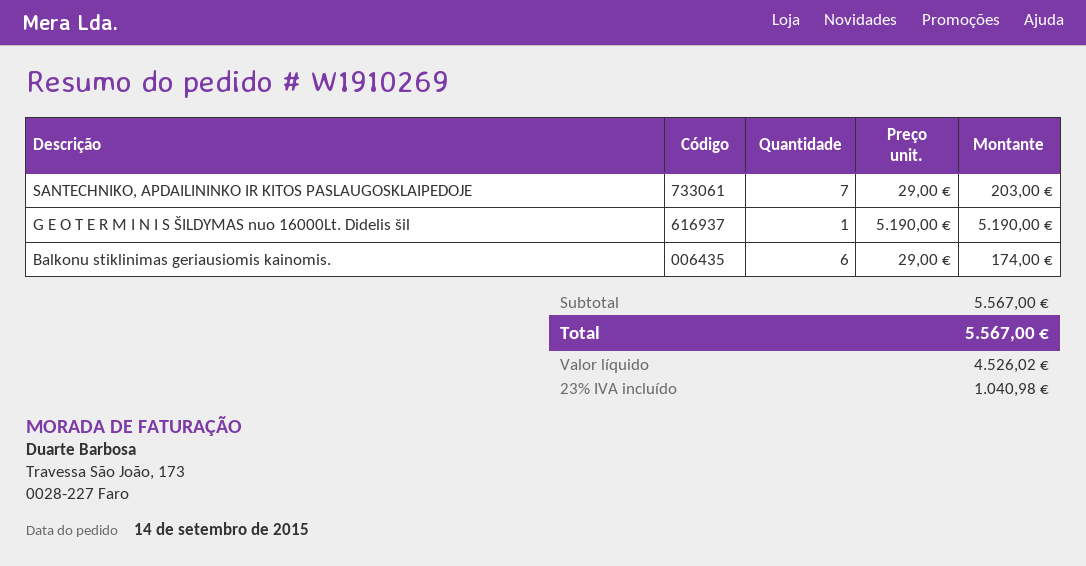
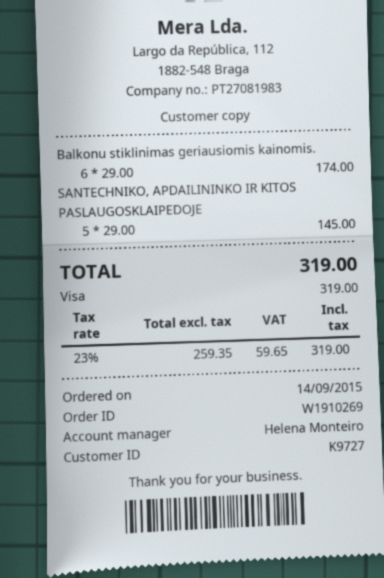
SANTECHNIKO, APDAILININKO IR KITOS PASLAUGOSKLAIPEDOJE: 7 x 29.00 = 203.00 -> 5 x 29.00 = 145.00
G E O T E R M I N I S ŠILDYMAS nuo 16000Lt. Didelis šil: 1 x 5190.00 = 5190.00 -> none
net: 4526.02 -> 259.35
tax: 23% = 1040.98 -> 23% = 59.65
total: 5567.00 -> 319.00

